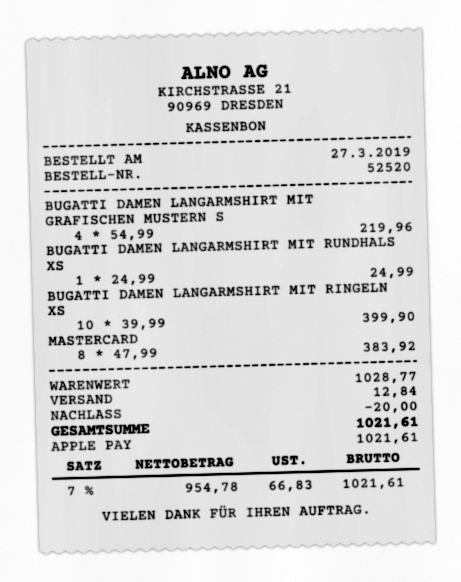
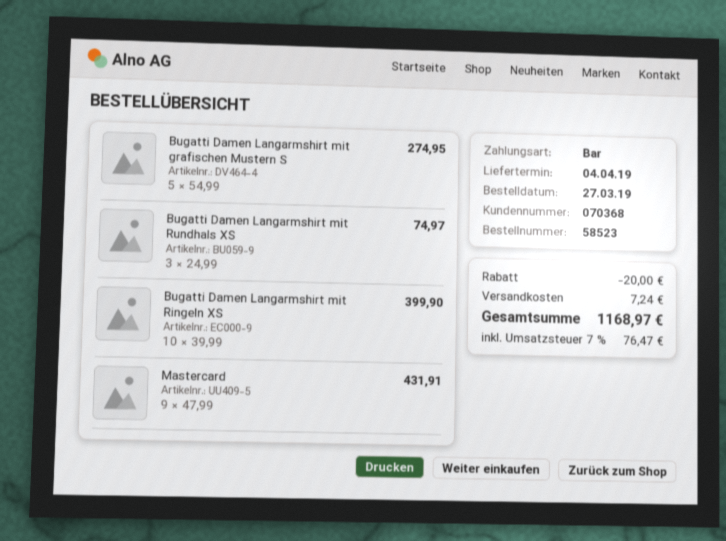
order number: 52520 -> 58523
payment method: Apple Pay -> cash
BUGATTI DAMEN LANGARMSHIRT MIT GRAFISCHEN MUSTERN S: 4 x 54.99 = 219.96 -> 5 x 54.99 = 274.95
BUGATTI DAMEN LANGARMSHIRT MIT RUNDHALS XS: 1 x 24.99 = 24.99 -> 3 x 24.99 = 74.97
MASTERCARD: 8 x 47.99 = 383.92 -> 9 x 47.99 = 431.91
shipping: 12.84 -> 7.24
tax: 7% = 66.83 -> 7% = 76.47
total: 1021.61 -> 1168.97

